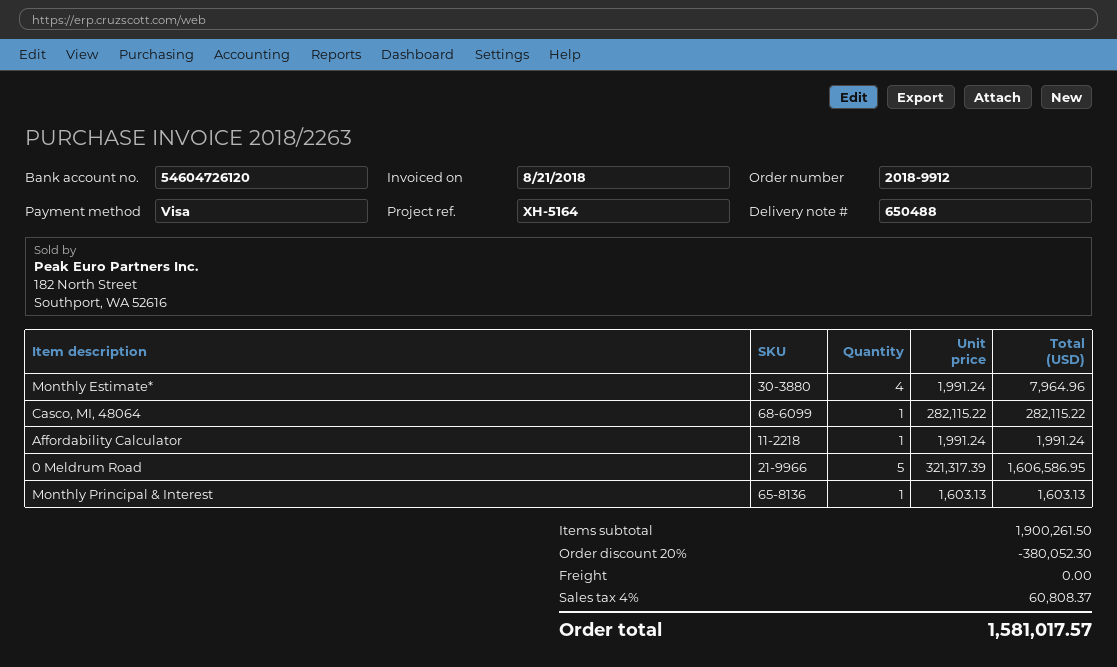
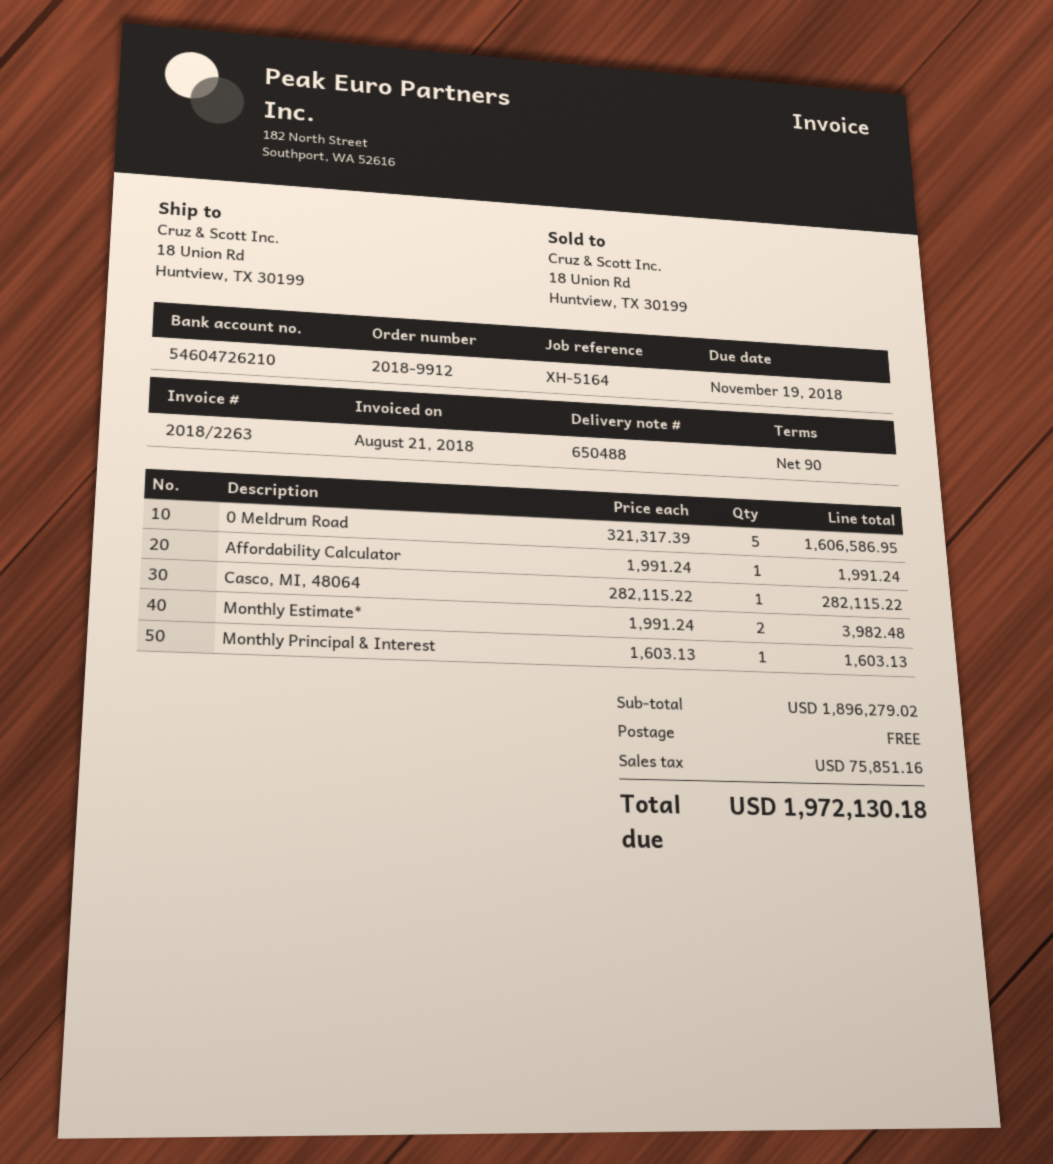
bank account: 54604726120 -> 54604726210
Monthly Estimate*: 4 x 1991.24 = 7964.96 -> 2 x 1991.24 = 3982.48
subtotal: 1900261.50 -> 1896279.02
discount: 20% = 380052.30 -> none
tax: 60808.37 -> 75851.16
total: 1581017.57 -> 1972130.18

